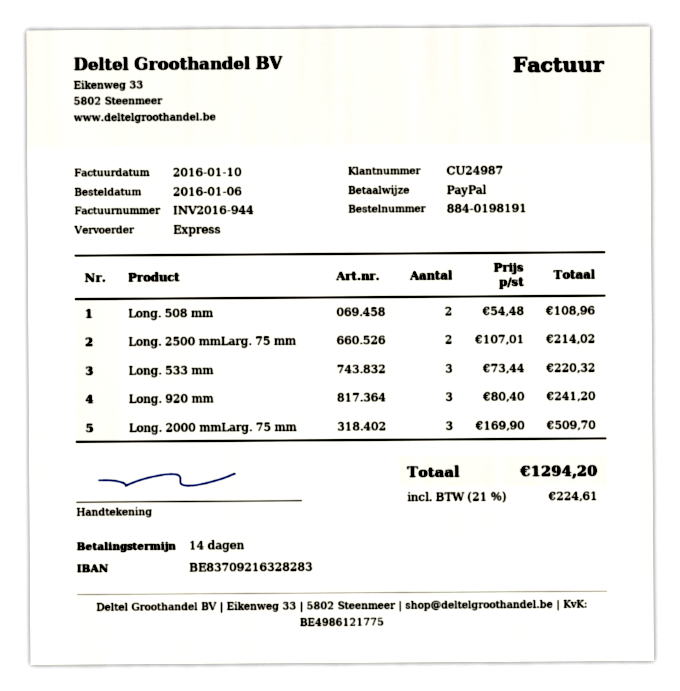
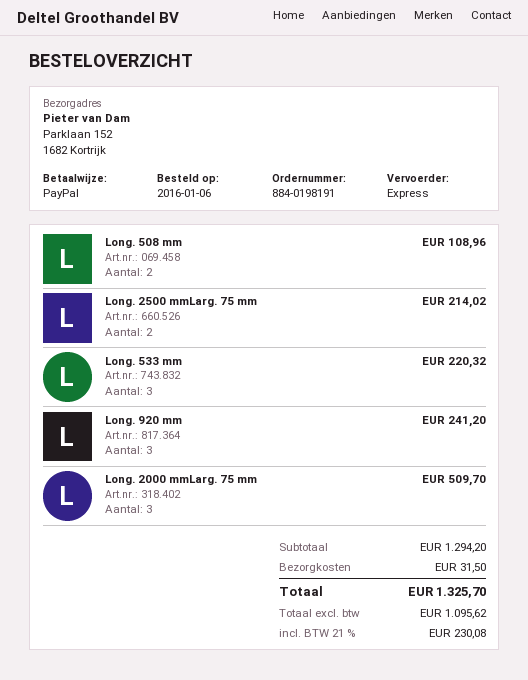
shipping: none -> 31.50
tax: 21% = 224.61 -> 21% = 230.08
total: 1294.20 -> 1325.70

